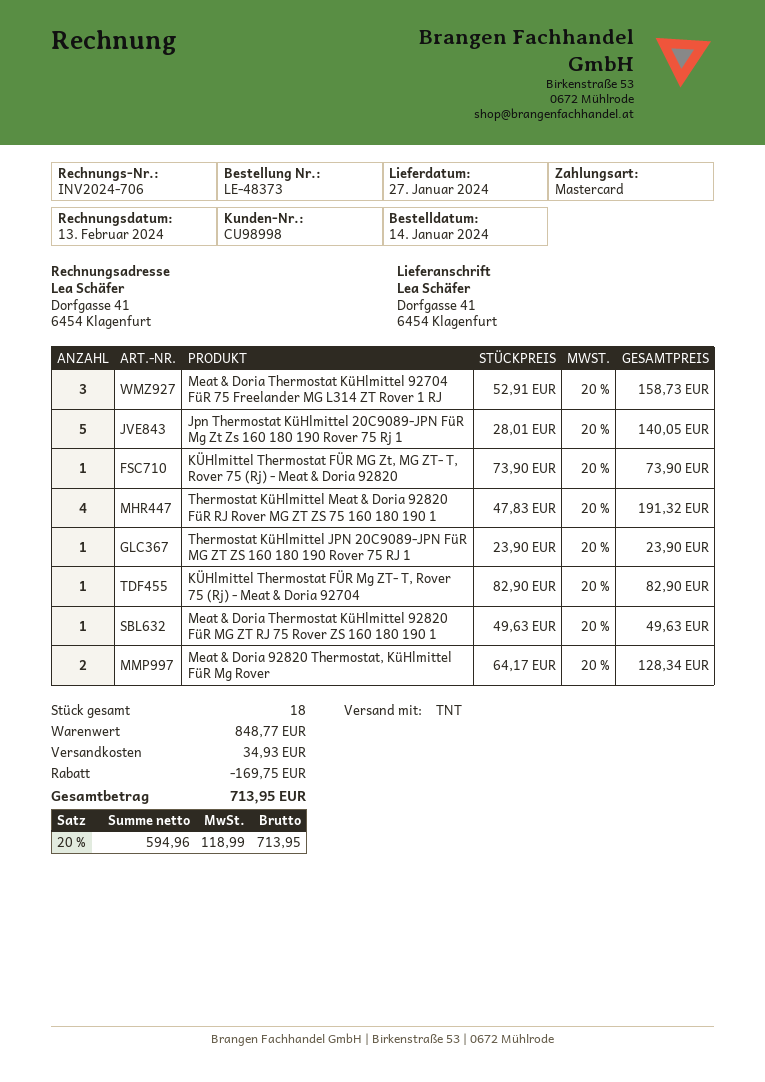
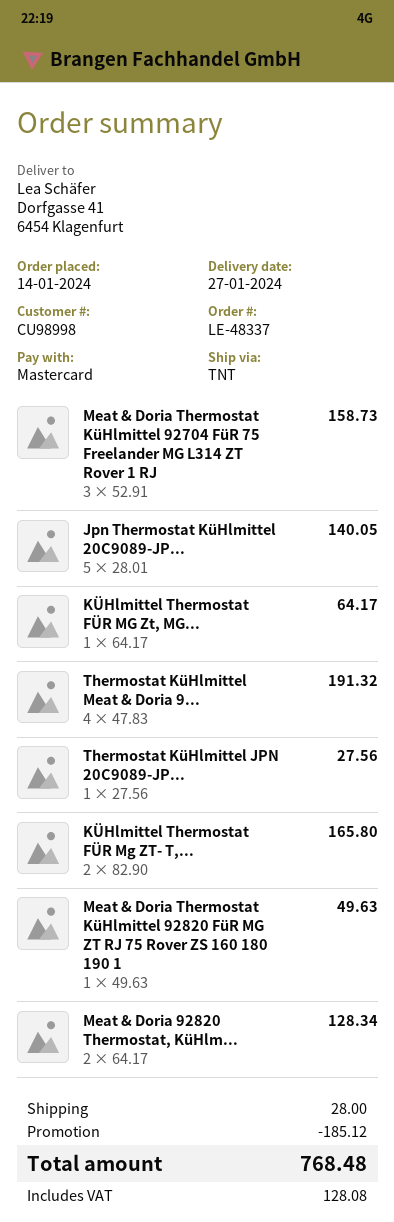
order number: LE-48373 -> LE-48337
KÜHlmittel Thermostat FÜR MG Zt, MG ZT- T, Rover 75 (Rj) - Meat & Doria 92820: 1 x 73.90 = 73.90 -> 1 x 64.17 = 64.17
Thermostat KüHlmittel JPN 20C9089-JPN FüR MG ZT ZS 160 180 190 Rover 75 RJ 1: 1 x 23.90 = 23.90 -> 1 x 27.56 = 27.56
KÜHlmittel Thermostat FÜR Mg ZT- T, Rover 75 (Rj) - Meat & Doria 92704: 1 x 82.90 = 82.90 -> 2 x 82.90 = 165.80
discount: 169.75 -> 185.12
shipping: 34.93 -> 28.00
tax: 118.99 -> 128.08
total: 713.95 -> 768.48

